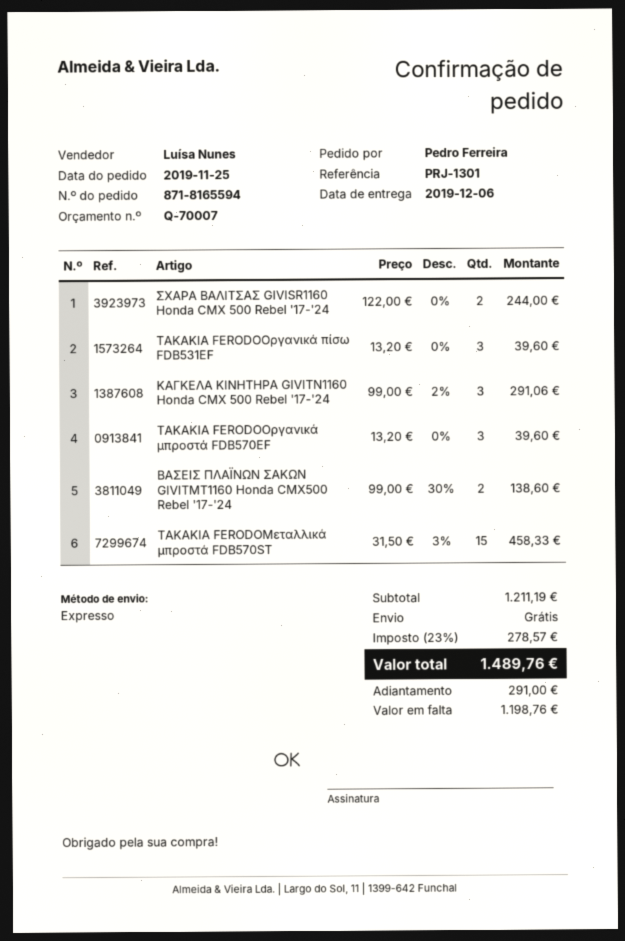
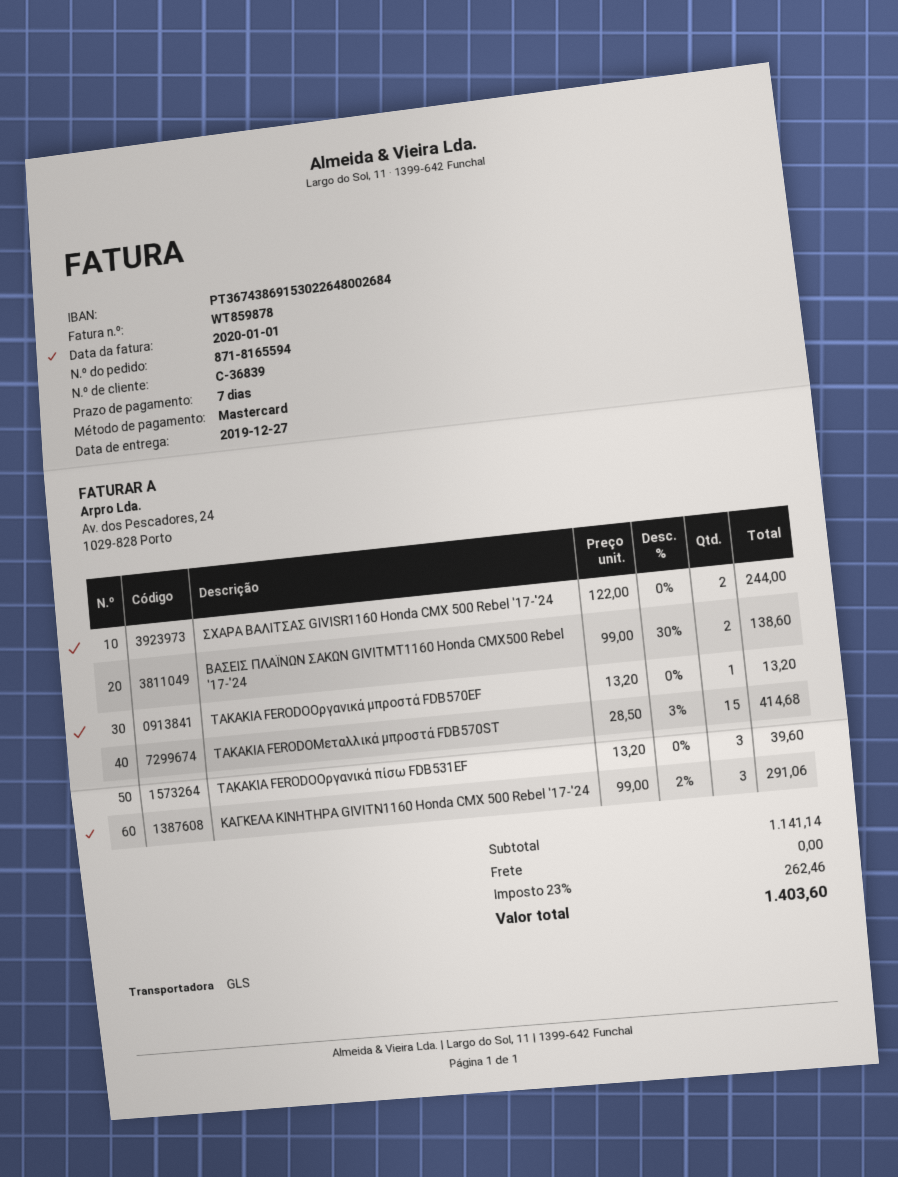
delivery date: 2019-12-06 -> 2019-12-27
shipping method: express -> GLS
ΤΑΚΑΚΙΑ FERODOΟργανικά μπροστά FDB570EF: 3 x 13.20 = 39.60 -> 1 x 13.20 = 13.20
ΤΑΚΑΚΙΑ FERODOΜεταλλικά μπροστά FDB570ST: 15 x 31.50 - 3% = 458.33 -> 15 x 28.50 - 3% = 414.68
subtotal: 1211.19 -> 1141.14
tax: 23% = 278.57 -> 23% = 262.46
total: 1489.76 -> 1403.60

